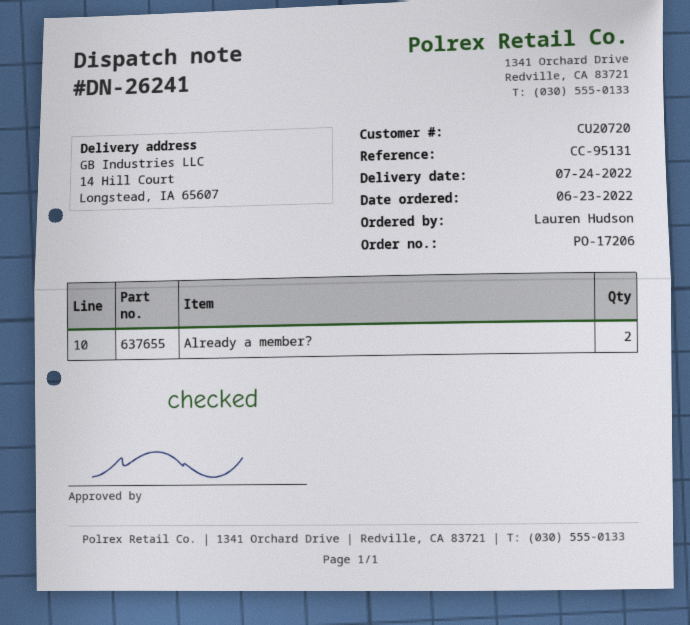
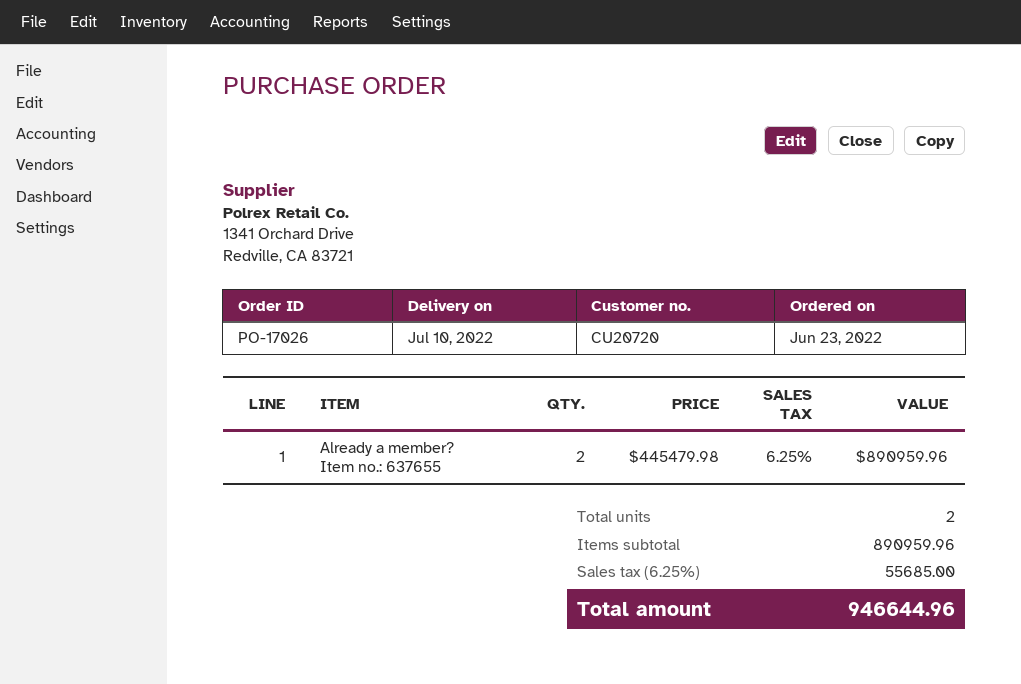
order number: PO-17206 -> PO-17026
delivery date: 2022-07-24 -> 2022-07-10

